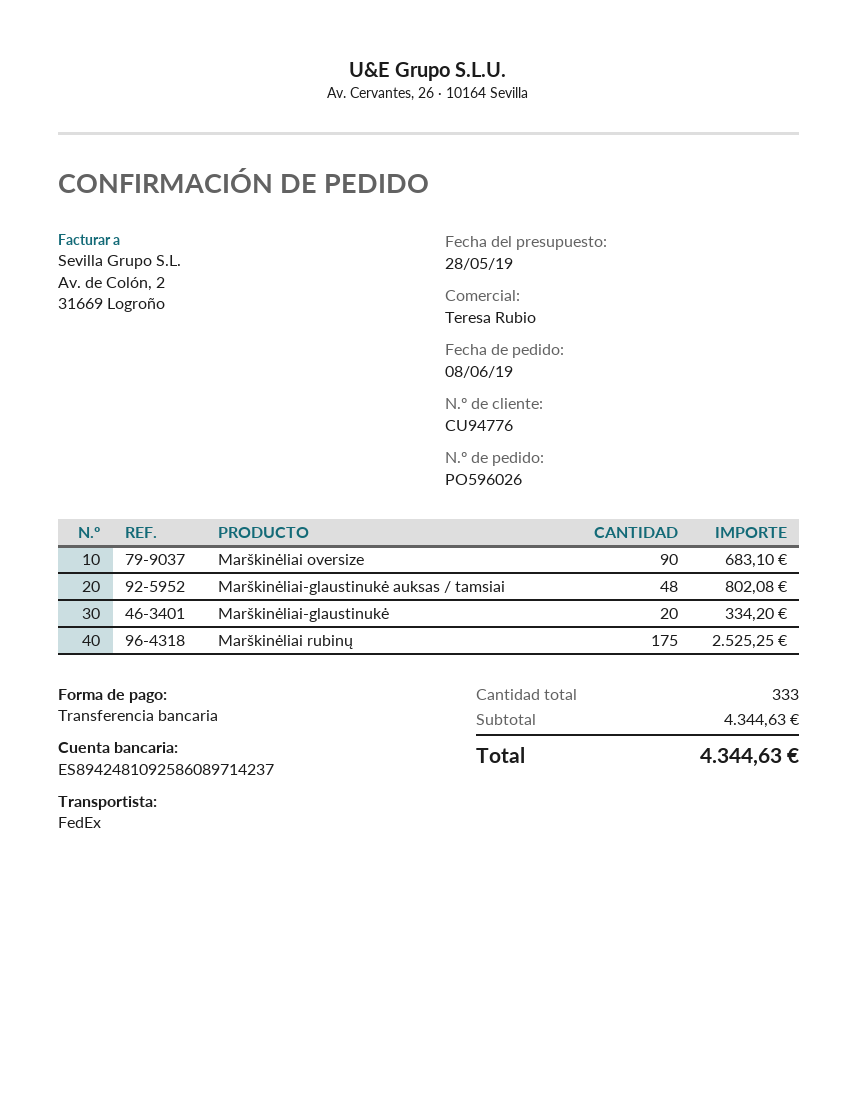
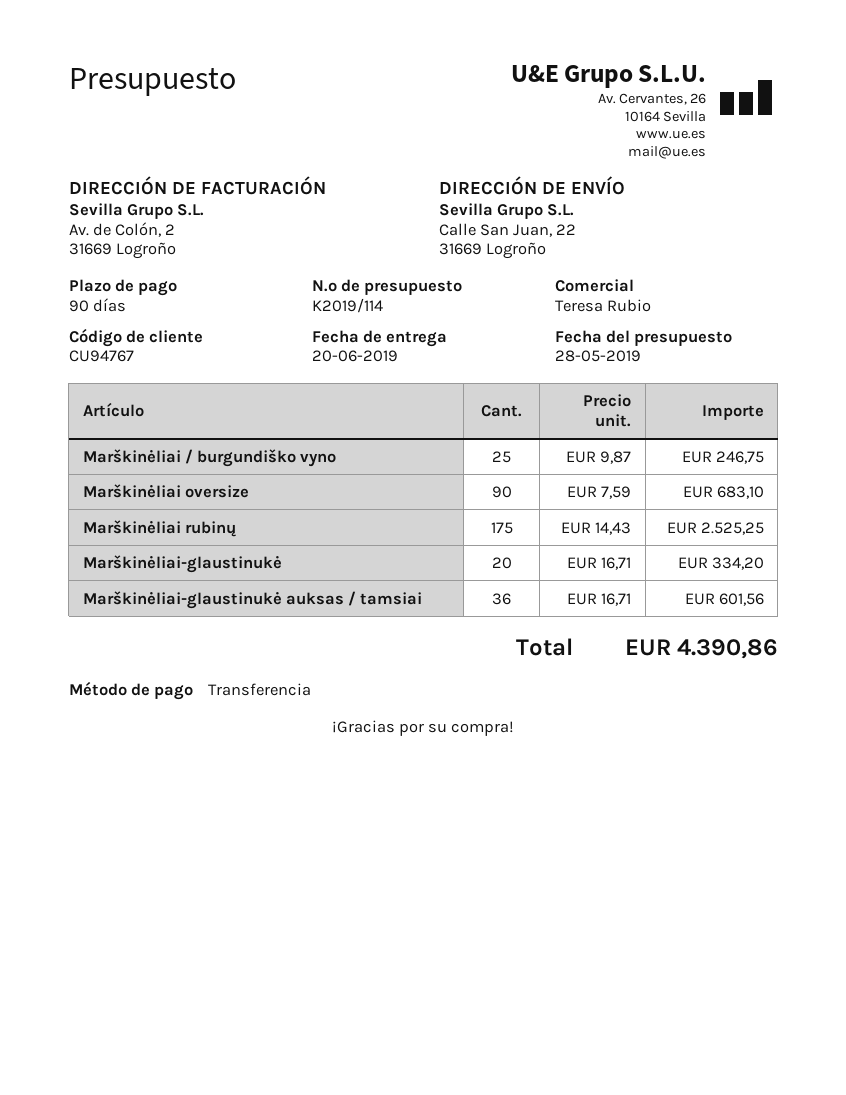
customer number: CU94776 -> CU94767
Marškinėliai-glaustinukė auksas / tamsiai: 48 for 802.08 -> 36 for 601.56
Marškinėliai / burgundiško vyno: none -> 25 for 246.75
total: 4344.63 -> 4390.86

